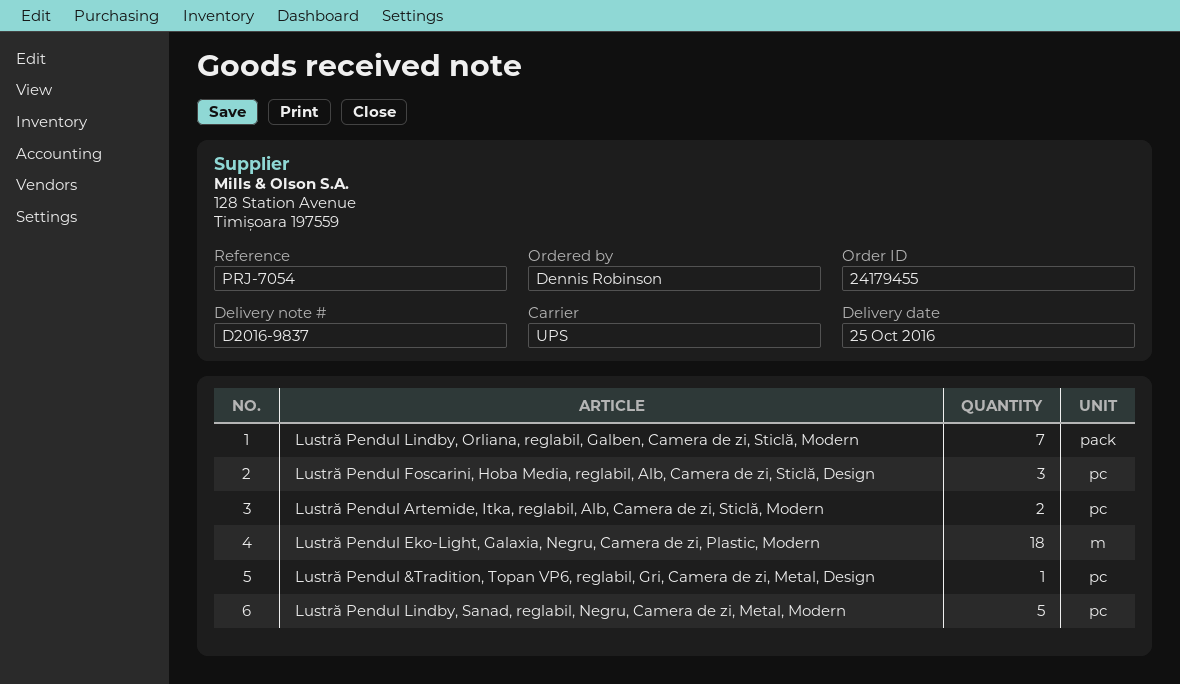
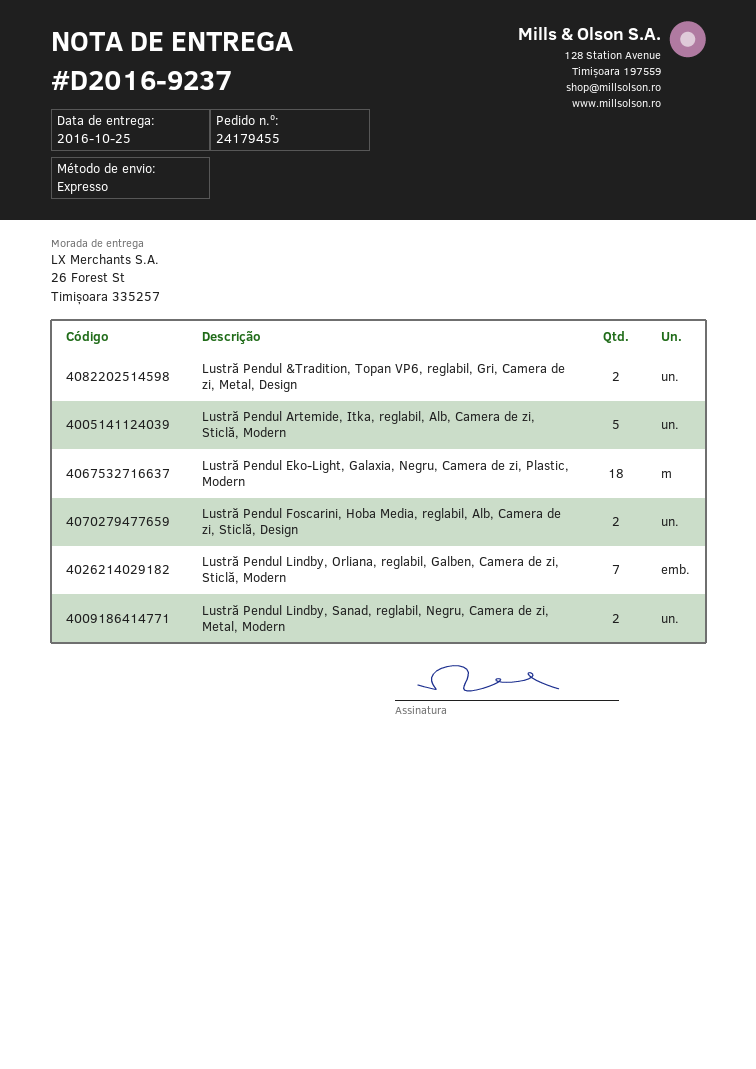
delivery note number: D2016-9837 -> D2016-9237
shipping method: UPS -> express
Lustră Pendul Foscarini, Hoba Media, reglabil, Alb, Camera de zi, Sticlă, Design: 3 -> 2
Lustră Pendul Artemide, Itka, reglabil, Alb, Camera de zi, Sticlă, Modern: 2 -> 5
Lustră Pendul &Tradition, Topan VP6, reglabil, Gri, Camera de zi, Metal, Design: 1 -> 2
Lustră Pendul Lindby, Sanad, reglabil, Negru, Camera de zi, Metal, Modern: 5 -> 2

